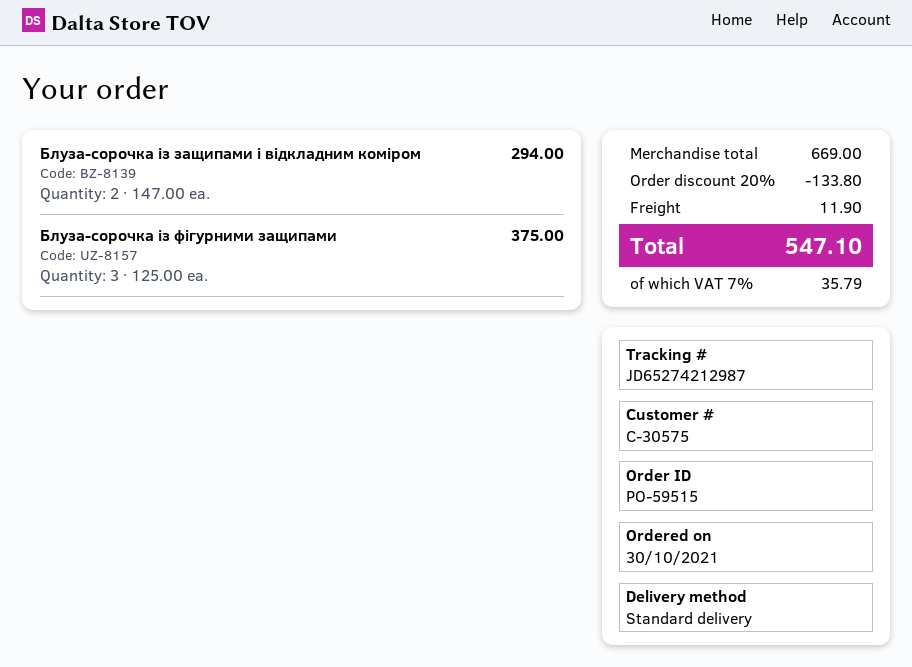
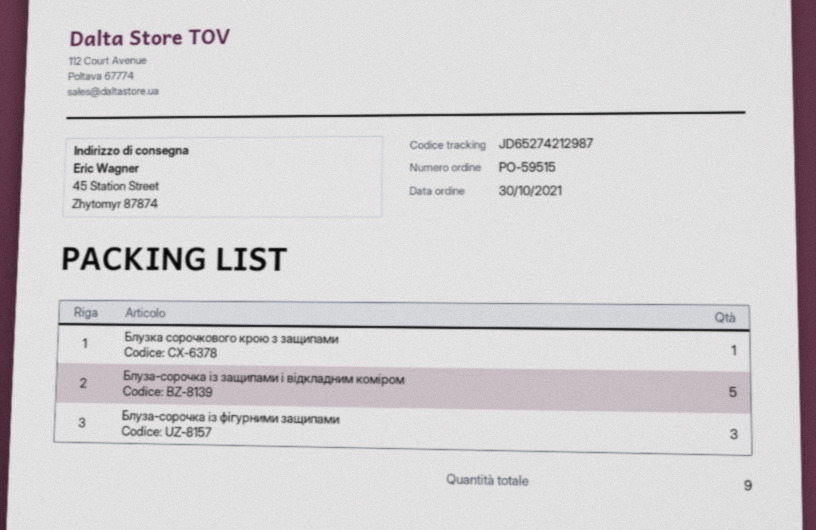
Блуза-сорочка із защипами і відкладним коміром: 2 -> 5
Блузка сорочкового крою з защипами: none -> 1

